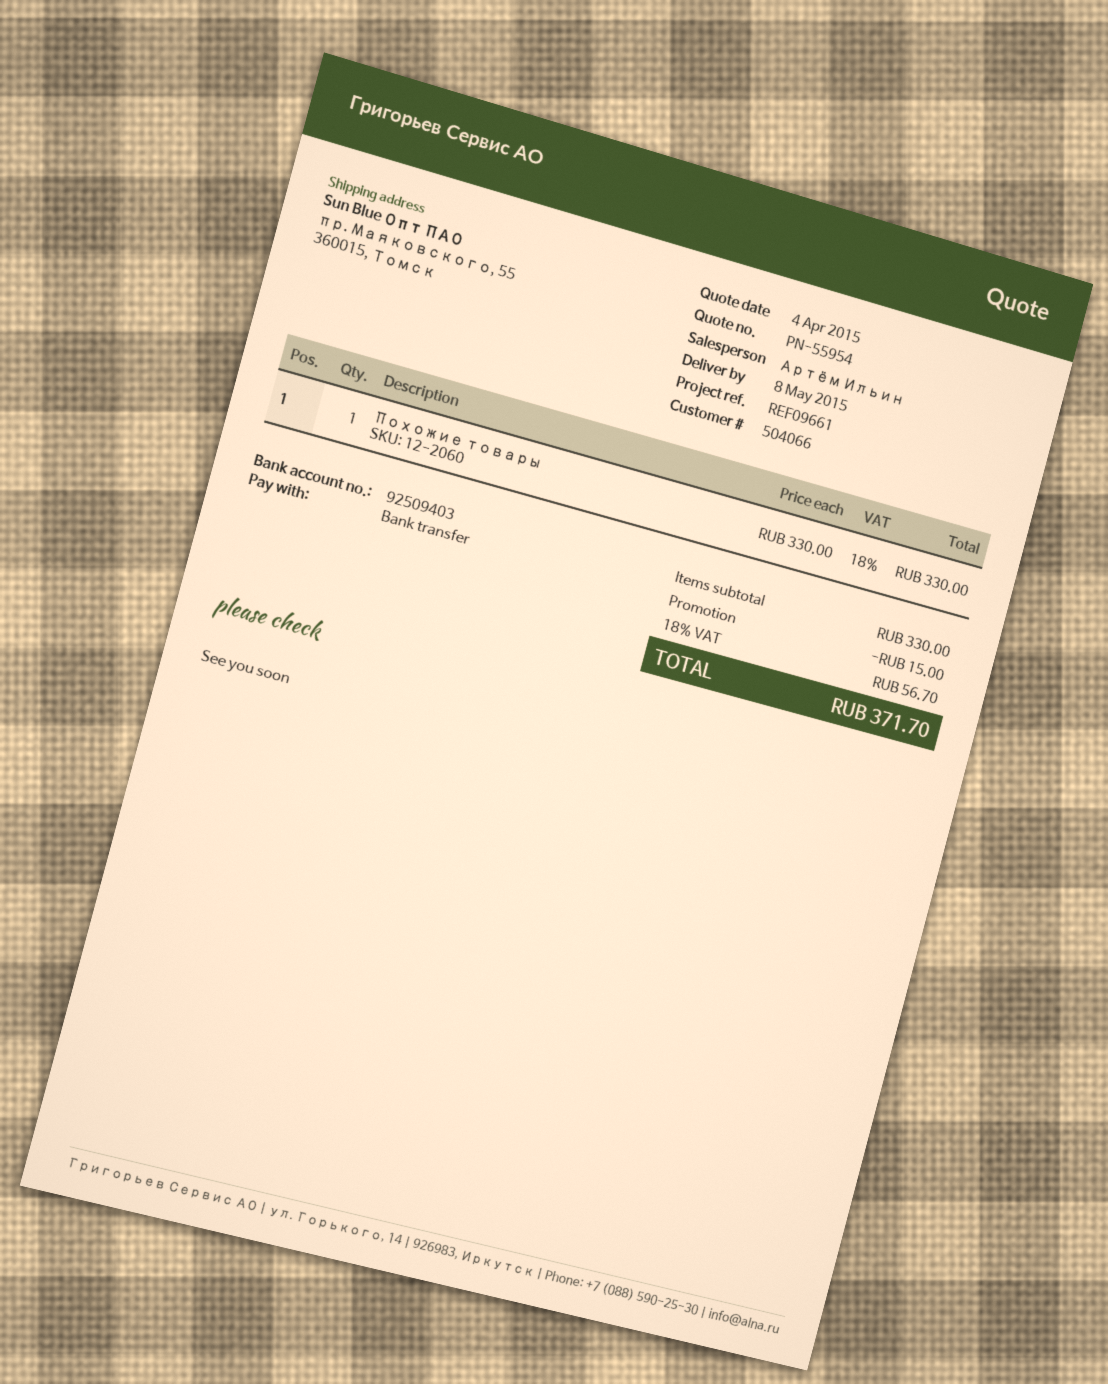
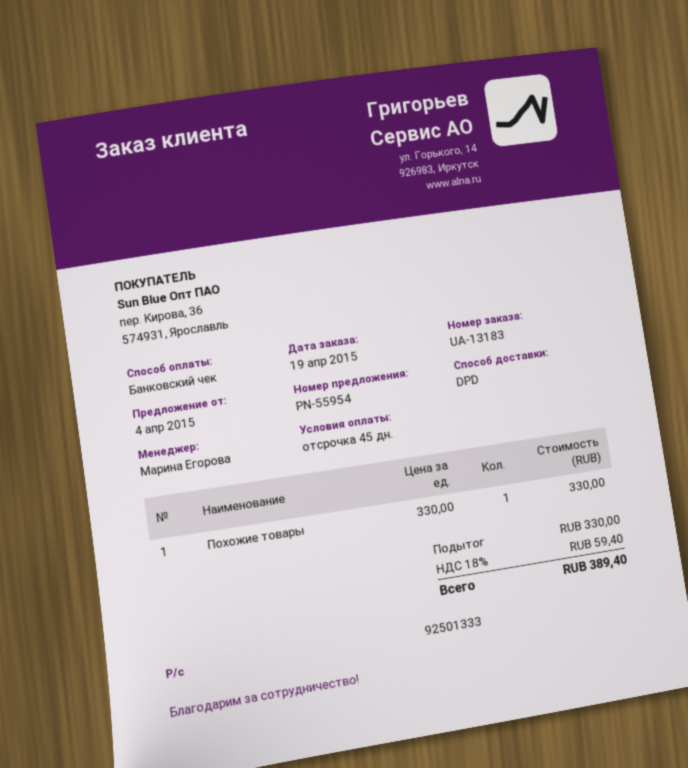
sales rep: Артём Ильин -> Марина Егорова
payment method: bank transfer -> cheque
bank account: 92509403 -> 92501333
discount: 15.00 -> none
tax: 18% = 56.70 -> 18% = 59.40
total: 371.70 -> 389.40

